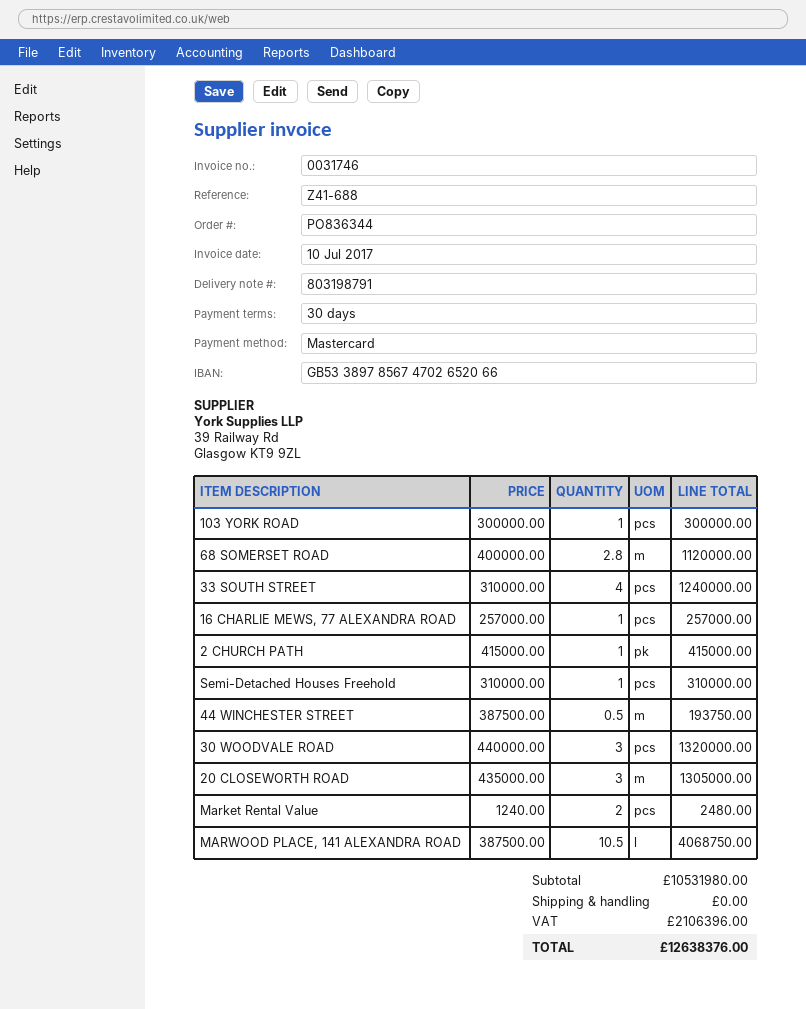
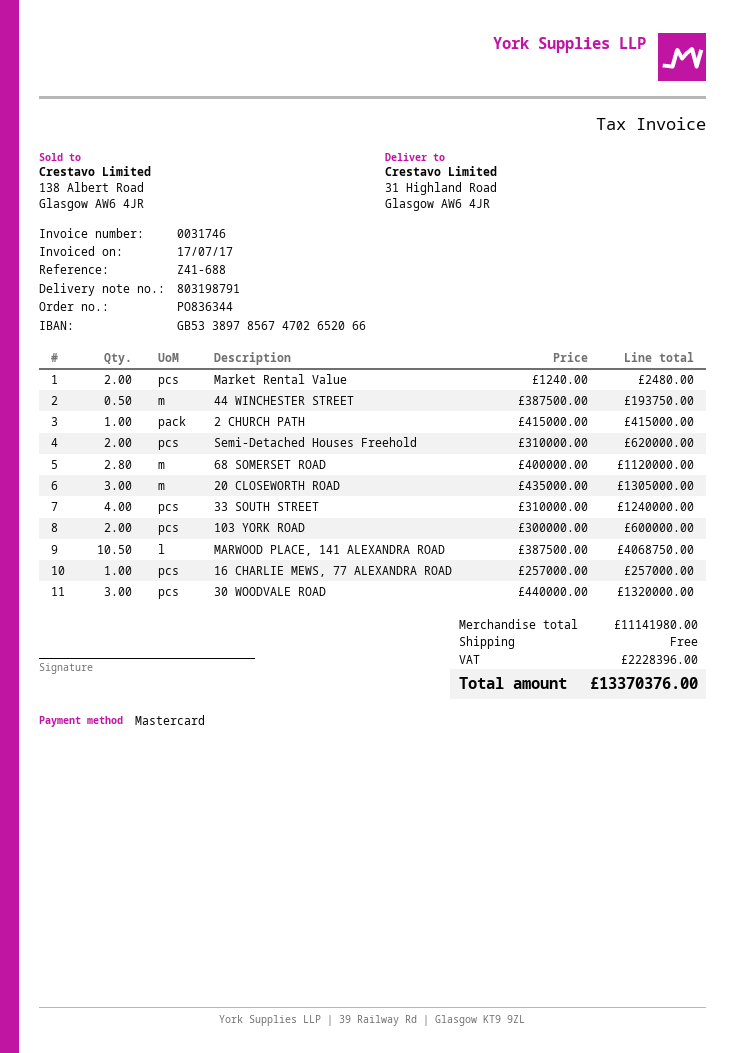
invoice date: 2017-07-10 -> 2017-07-17
103 YORK ROAD: 1 x 300000.00 = 300000.00 -> 2 x 300000.00 = 600000.00
Semi-Detached Houses Freehold: 1 x 310000.00 = 310000.00 -> 2 x 310000.00 = 620000.00
subtotal: 10531980.00 -> 11141980.00
tax: 2106396.00 -> 2228396.00
total: 12638376.00 -> 13370376.00

